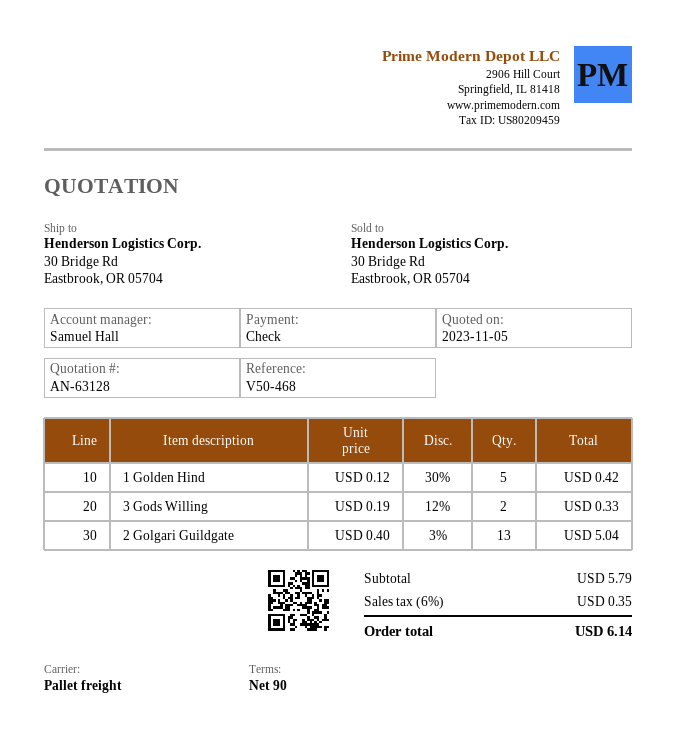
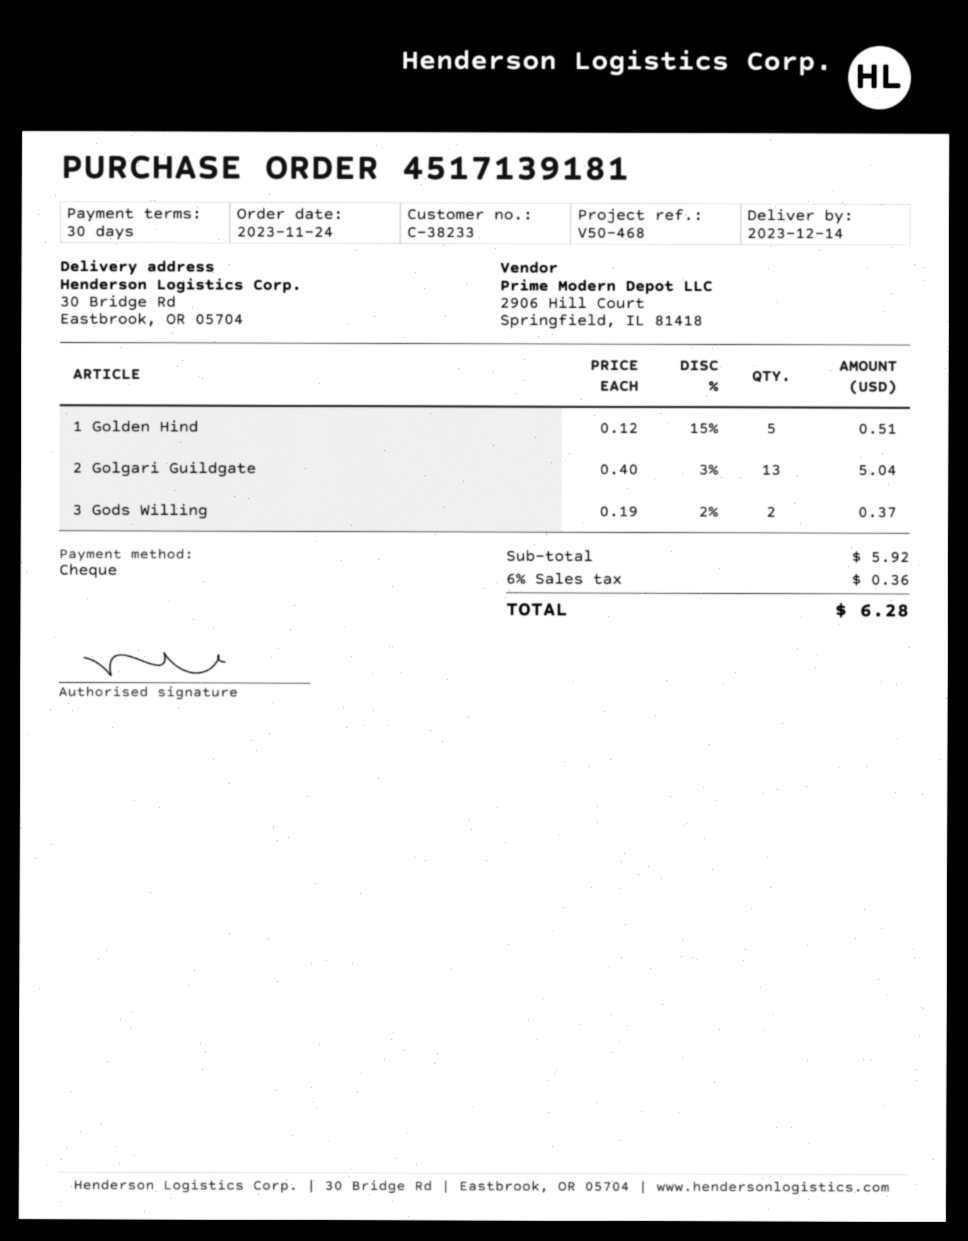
payment terms: 90 days -> 30 days
1 Golden Hind: 5 x 0.12 - 30% = 0.42 -> 5 x 0.12 - 15% = 0.51
3 Gods Willing: 2 x 0.19 - 12% = 0.33 -> 2 x 0.19 - 2% = 0.37
subtotal: 5.79 -> 5.92
tax: 6% = 0.35 -> 6% = 0.36
total: 6.14 -> 6.28

